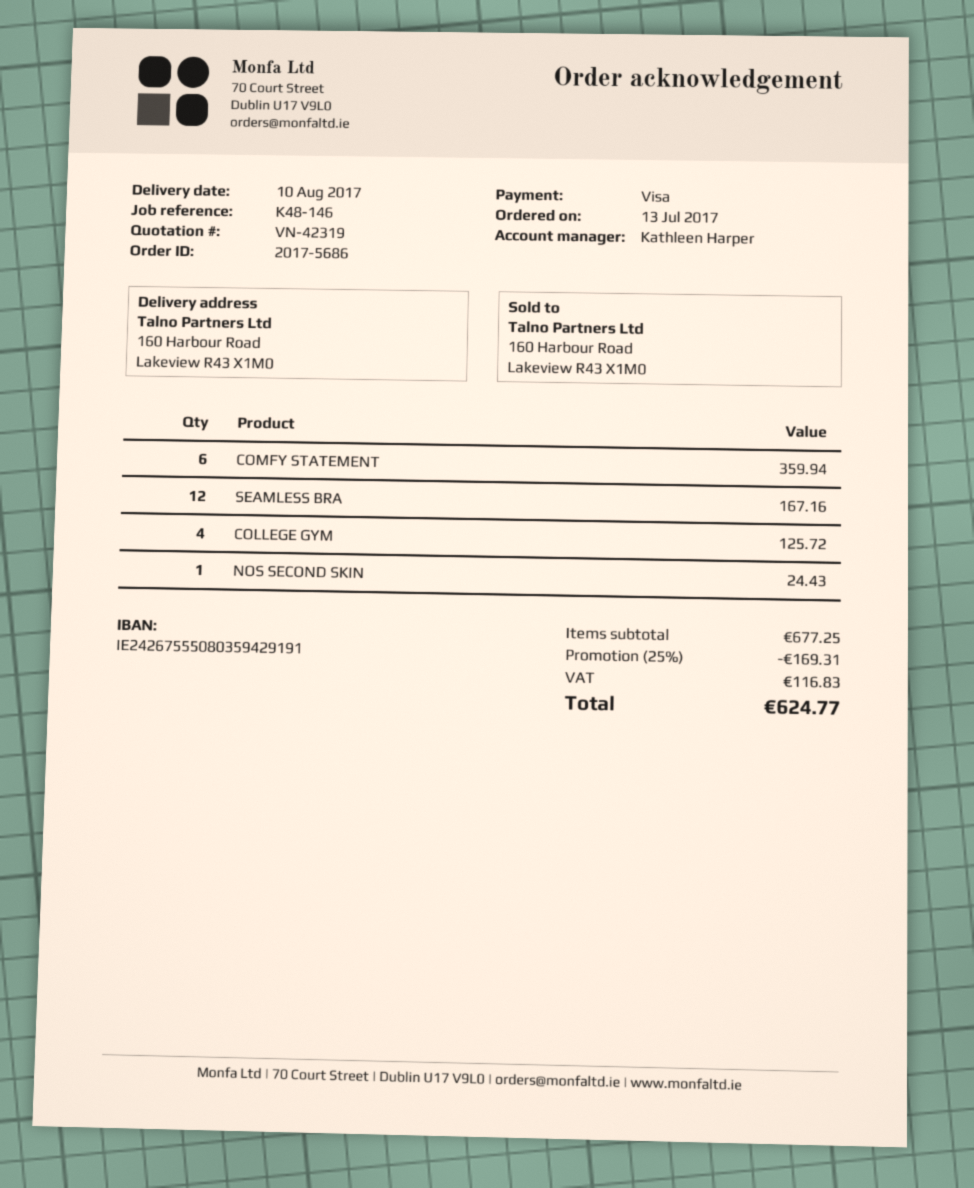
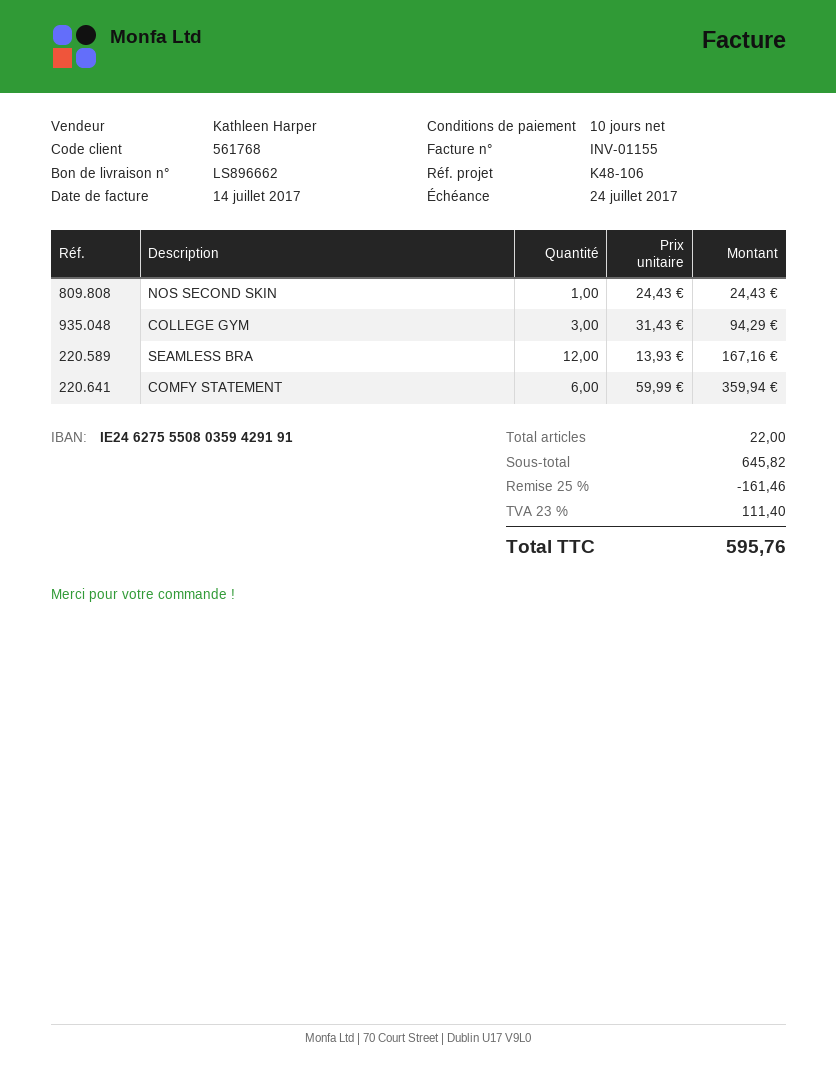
reference: K48-146 -> K48-106
bank account: IE24267555080359429191 -> IE24627555080359429191
COLLEGE GYM: 4 for 125.72 -> 3 for 94.29
subtotal: 677.25 -> 645.82
discount: 25% = 169.31 -> 25% = 161.46
tax: 116.83 -> 111.40
total: 624.77 -> 595.76

